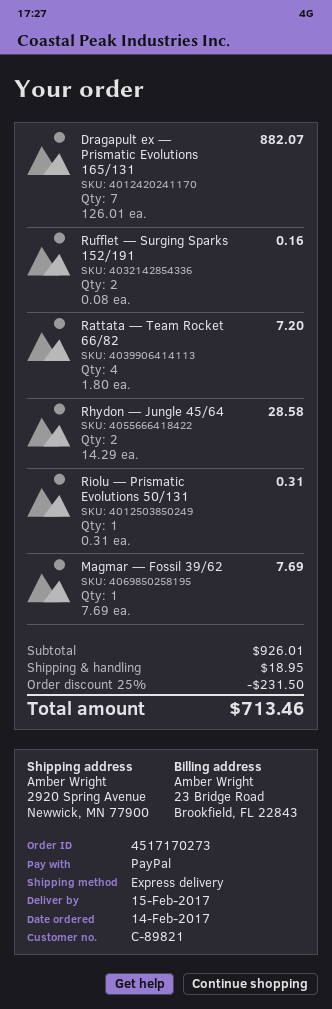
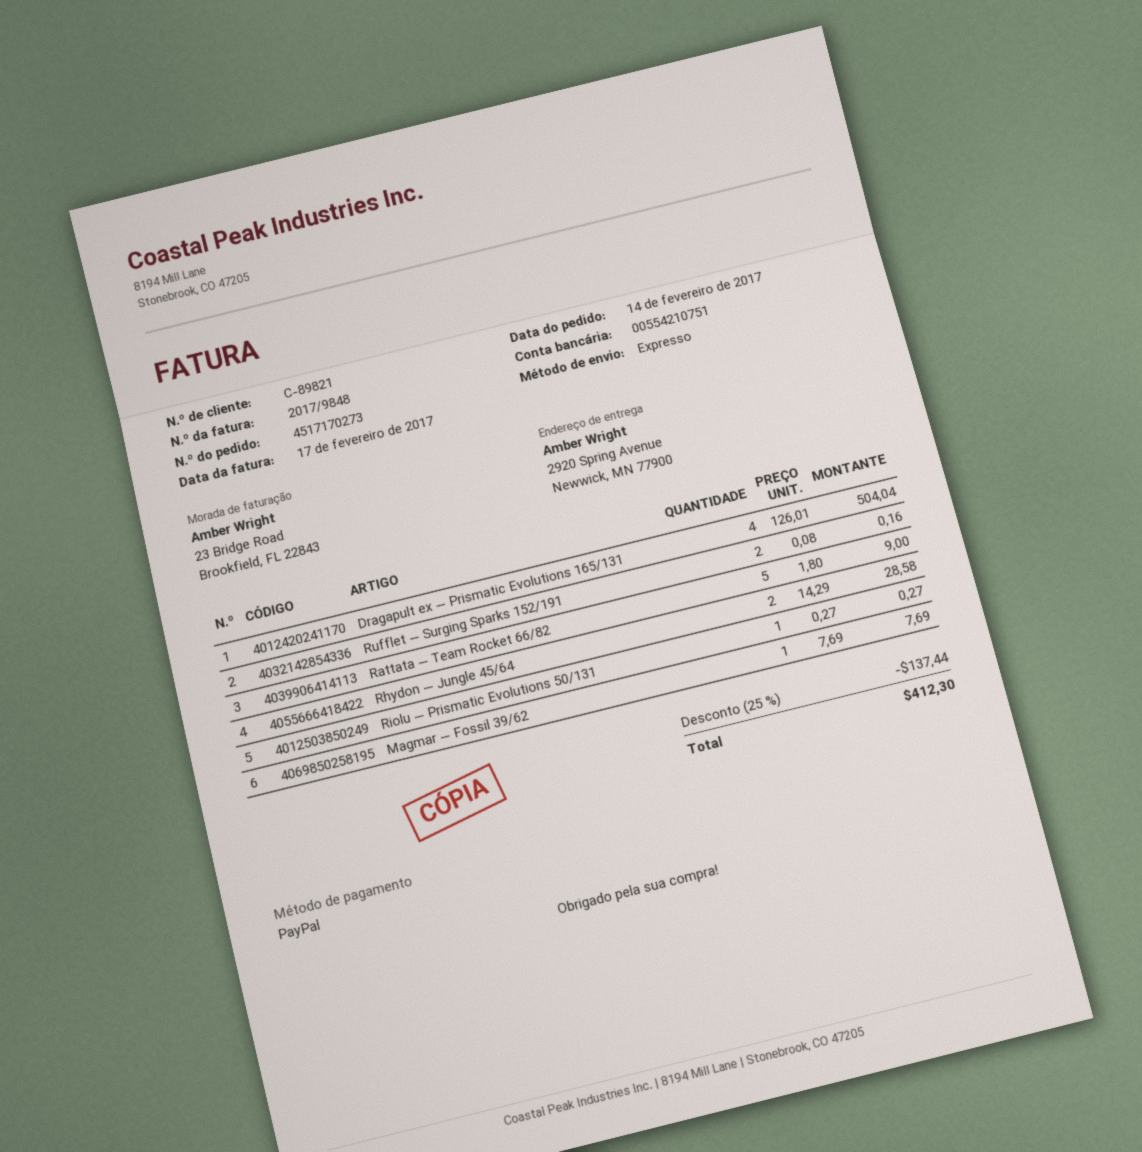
Dragapult ex — Prismatic Evolutions 165/131: 7 x 126.01 = 882.07 -> 4 x 126.01 = 504.04
Rattata — Team Rocket 66/82: 4 x 1.80 = 7.20 -> 5 x 1.80 = 9.00
Riolu — Prismatic Evolutions 50/131: 1 x 0.31 = 0.31 -> 1 x 0.27 = 0.27
discount: 25% = 231.50 -> 25% = 137.44
shipping: 18.95 -> none
total: 713.46 -> 412.30

